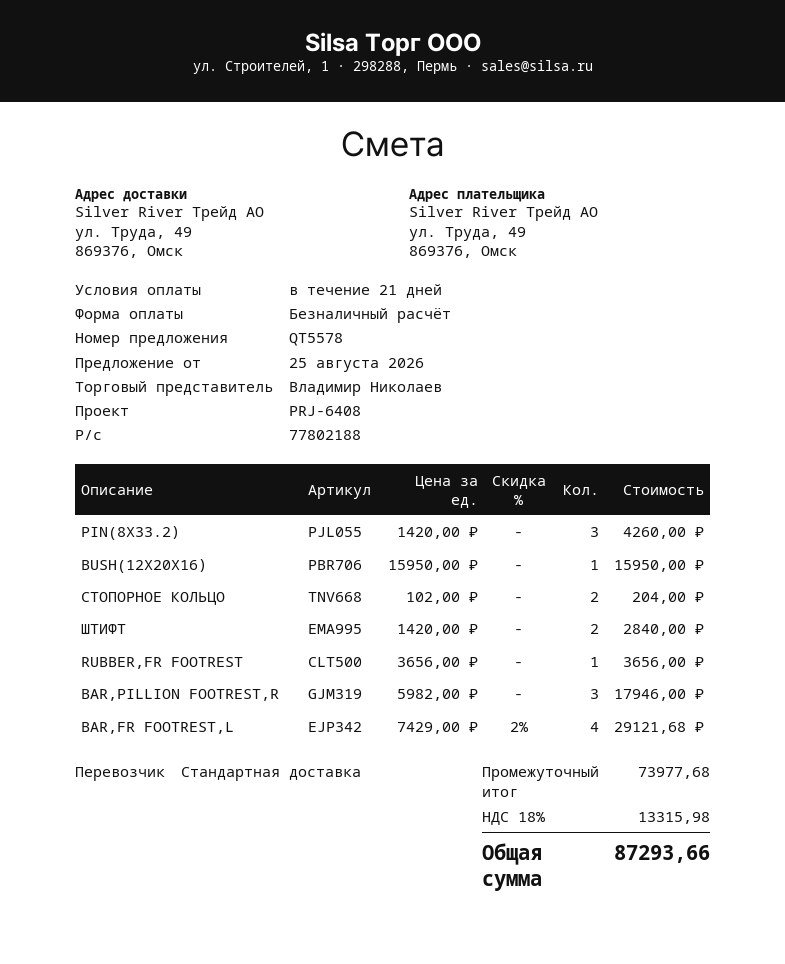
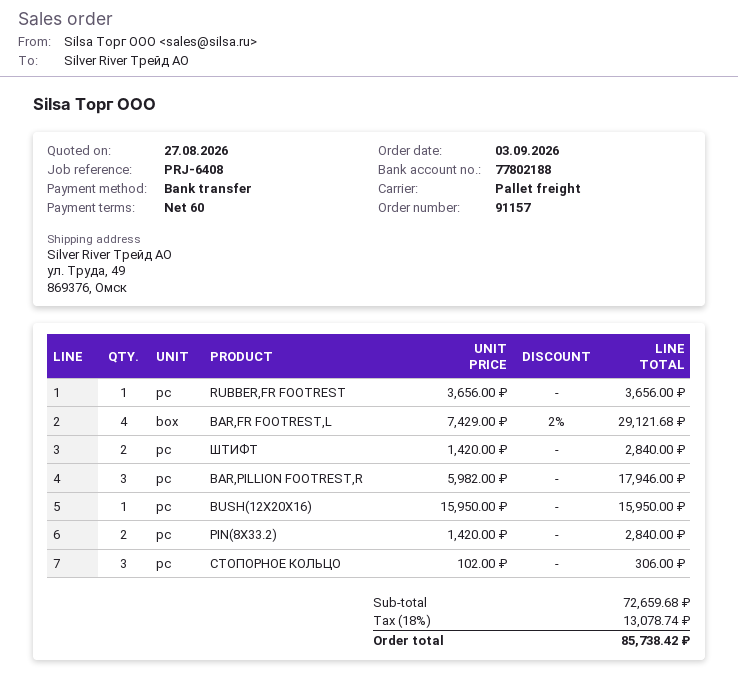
quote date: 2026-08-25 -> 2026-08-27
payment terms: 21 days -> 60 days
shipping method: standard -> pallet freight
PIN(8X33.2): 3 x 1420.00 = 4260.00 -> 2 x 1420.00 = 2840.00
СТОПОРНОЕ КОЛЬЦО: 2 x 102.00 = 204.00 -> 3 x 102.00 = 306.00
subtotal: 73977.68 -> 72659.68
tax: 18% = 13315.98 -> 18% = 13078.74
total: 87293.66 -> 85738.42

